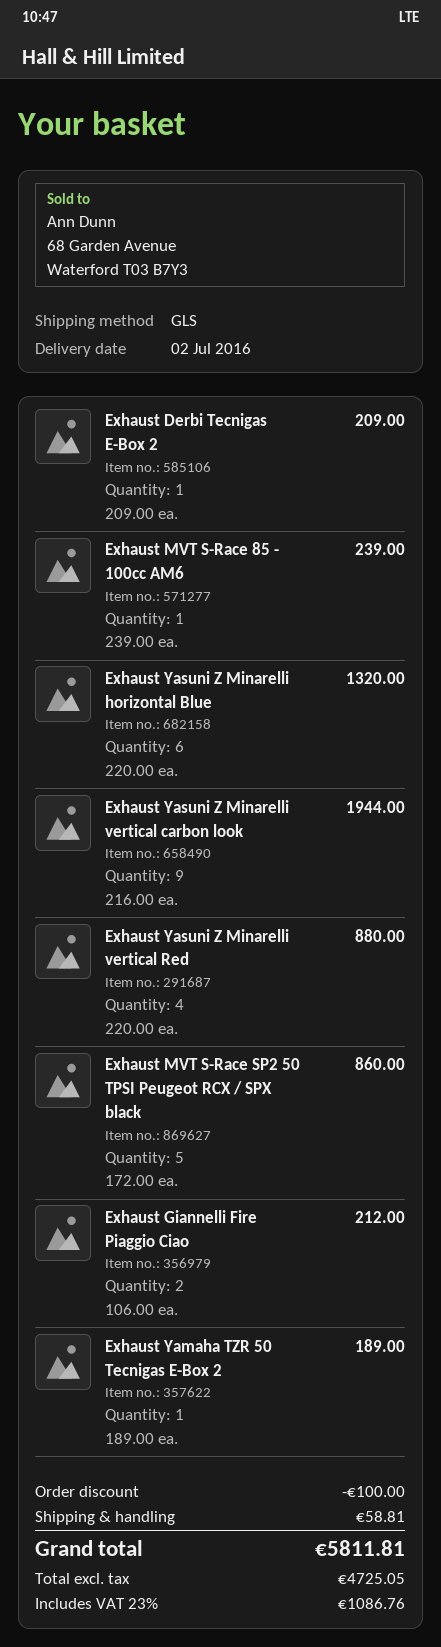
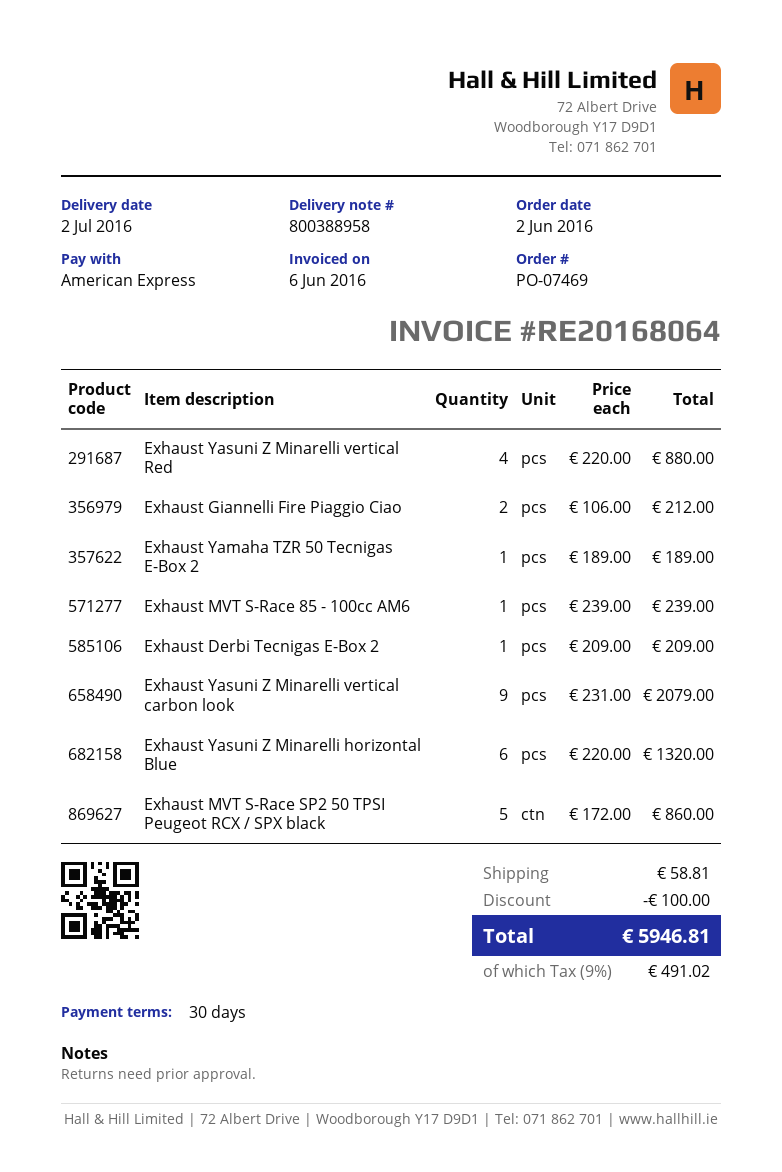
Exhaust Yasuni Z Minarelli vertical carbon look: 9 x 216.00 = 1944.00 -> 9 x 231.00 = 2079.00
tax: 23% = 1086.76 -> 9% = 491.02
total: 5811.81 -> 5946.81

